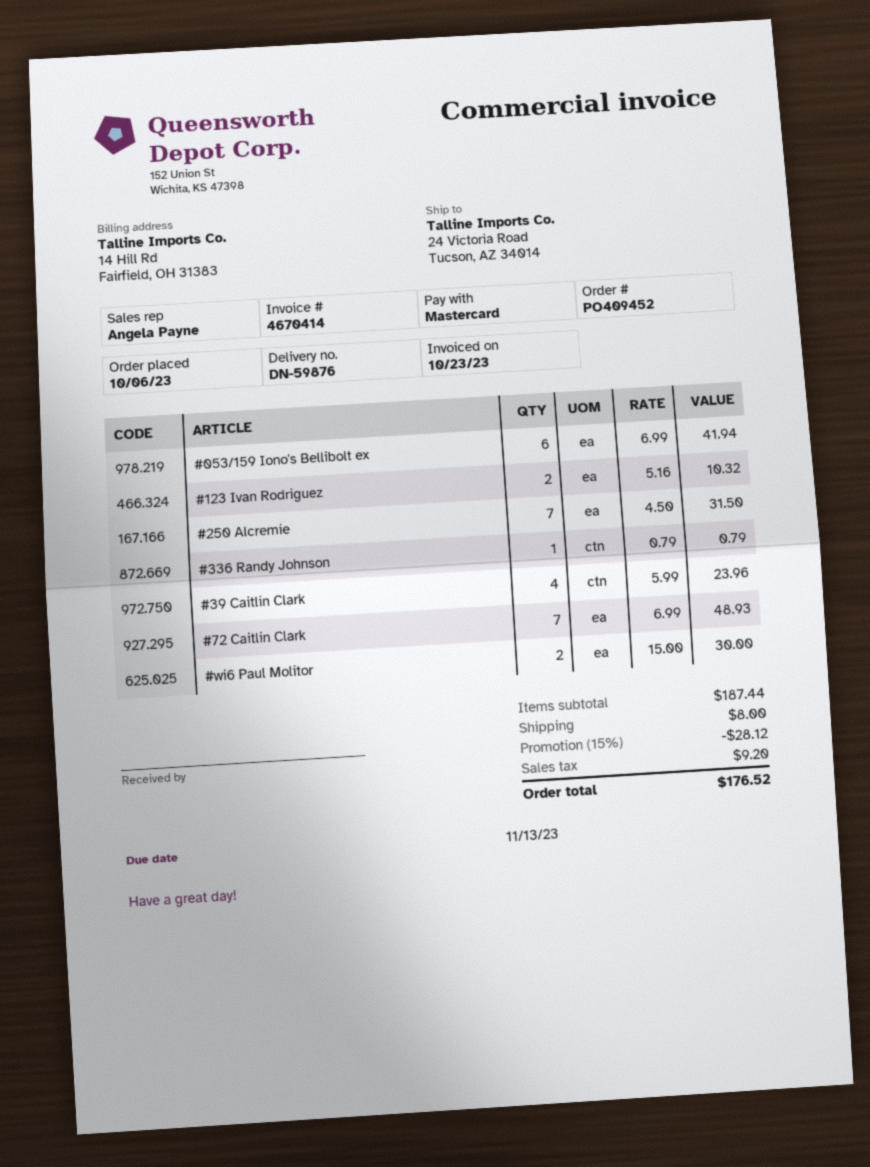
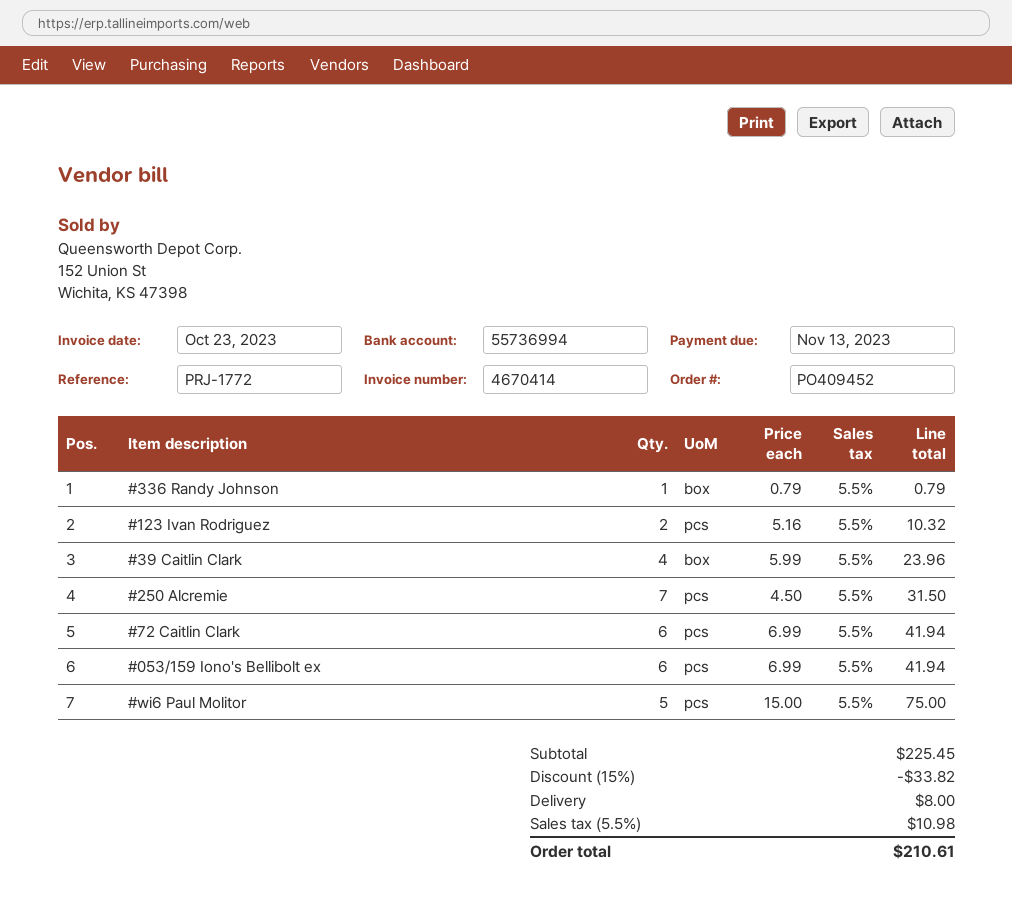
#72 Caitlin Clark: 7 x 6.99 = 48.93 -> 6 x 6.99 = 41.94
#wi6 Paul Molitor: 2 x 15.00 = 30.00 -> 5 x 15.00 = 75.00
subtotal: 187.44 -> 225.45
discount: 15% = 28.12 -> 15% = 33.82
tax: 9.20 -> 10.98
total: 176.52 -> 210.61

